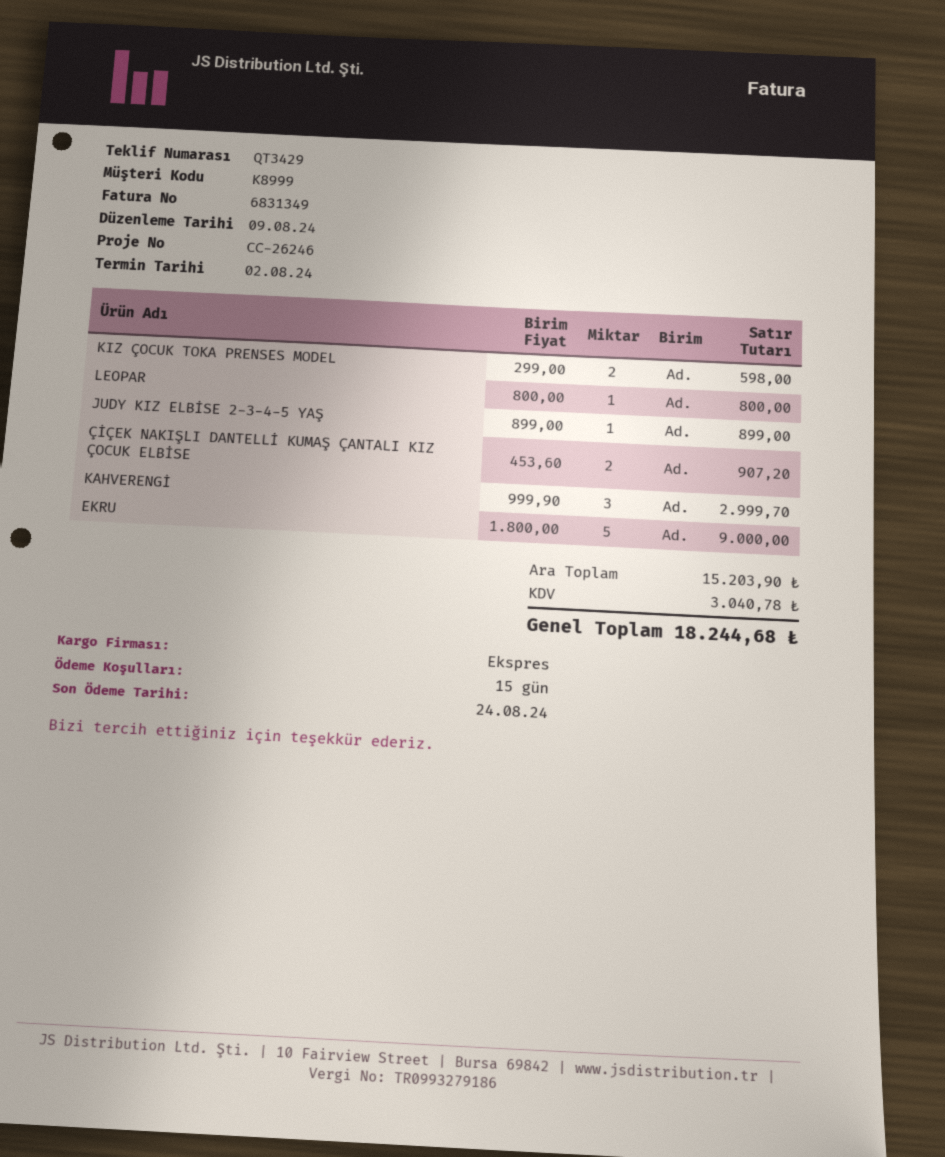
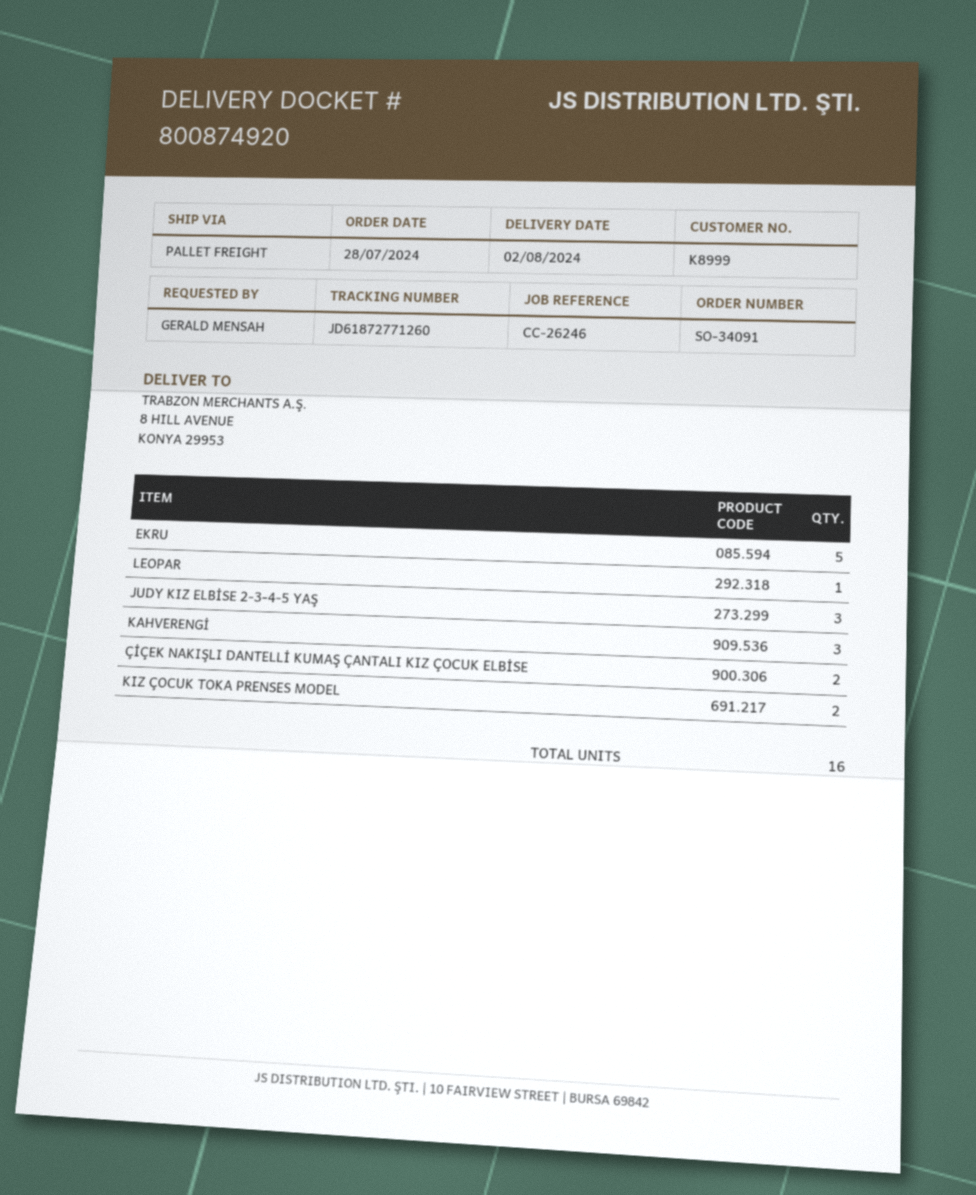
shipping method: express -> pallet freight
JUDY KIZ ELBİSE 2-3-4-5 YAŞ: 1 -> 3

